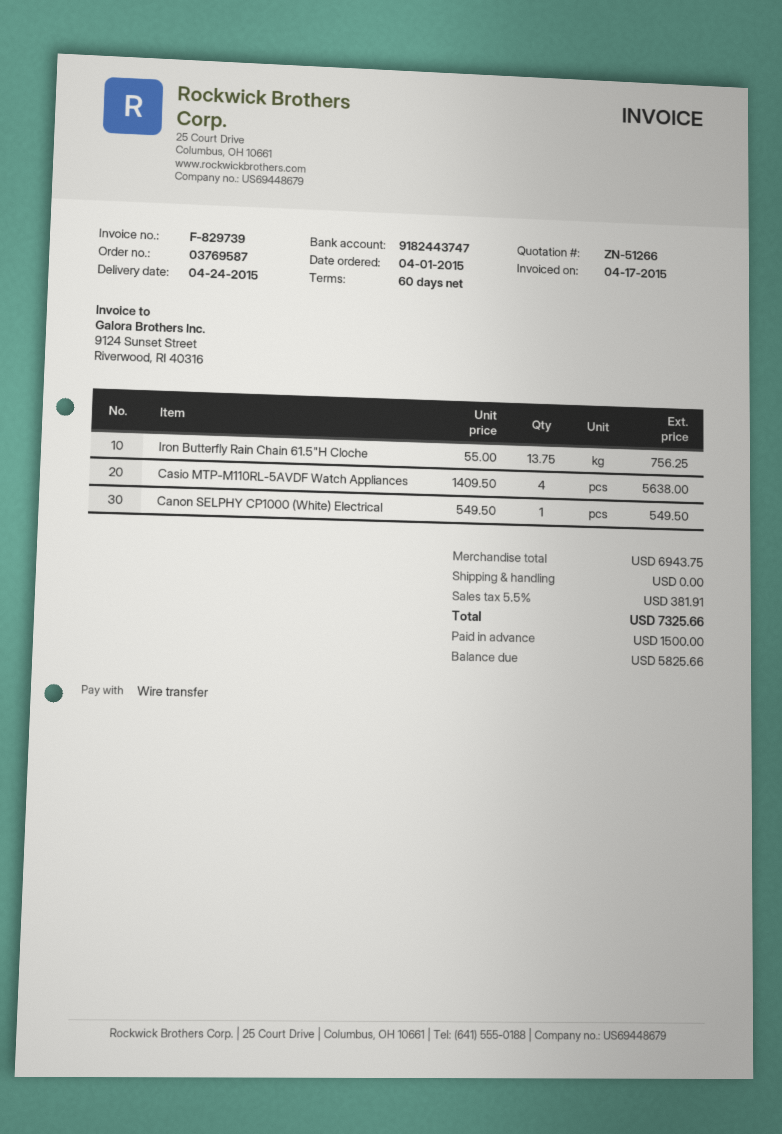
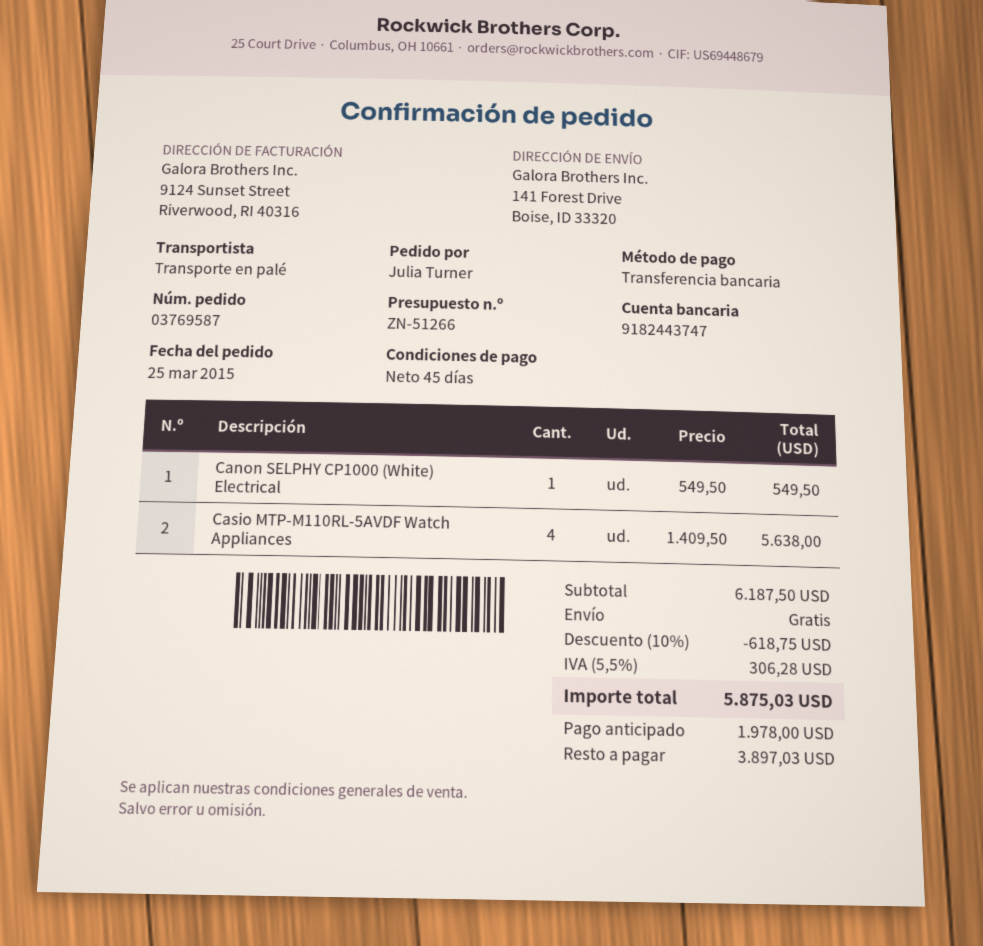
order date: 2015-04-01 -> 2015-03-25
payment terms: 60 days -> 45 days
Iron Butterfly Rain Chain 61.5"H Cloche: 13.75 x 55.00 = 756.25 -> none
subtotal: 6943.75 -> 6187.50
discount: none -> 10% = 618.75
tax: 5.5% = 381.91 -> 5.5% = 306.28
total: 7325.66 -> 5875.03
deposit: 1500.00 -> 1978.00
balance: 5825.66 -> 3897.03

